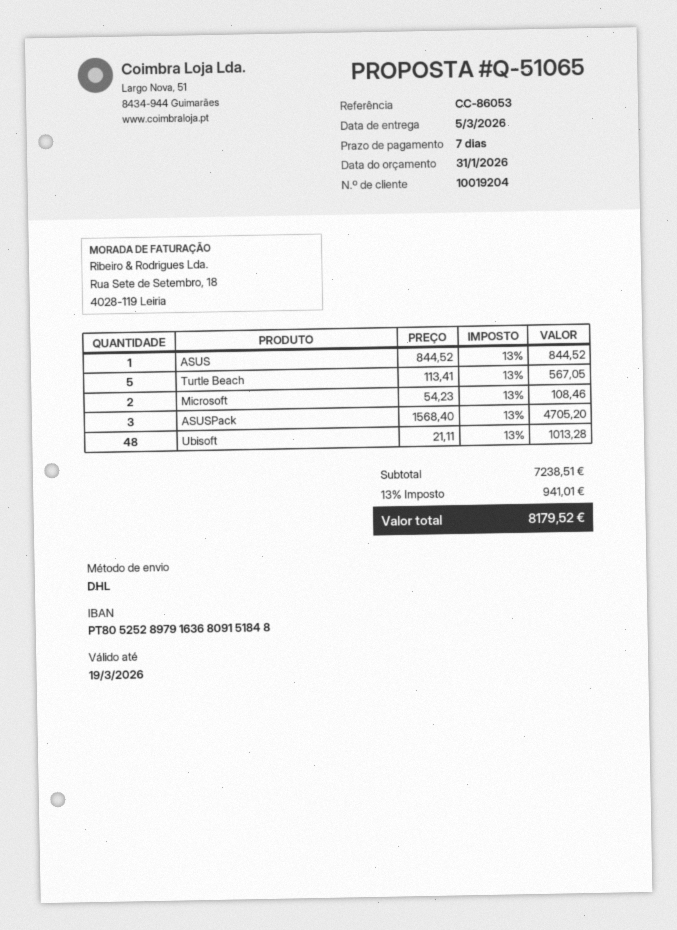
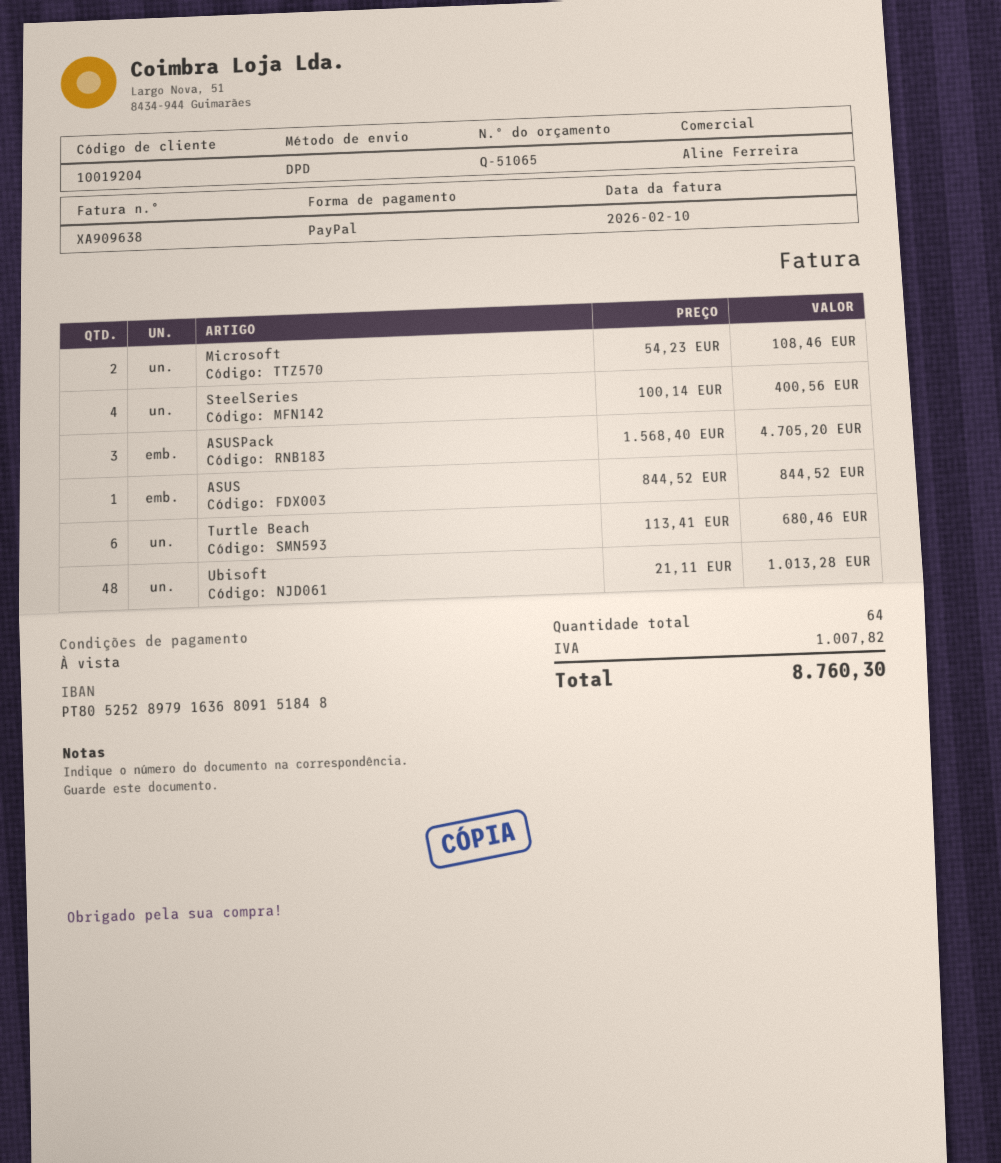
payment terms: 7 days -> on receipt
shipping method: DHL -> DPD
Turtle Beach: 5 x 113.41 = 567.05 -> 6 x 113.41 = 680.46
SteelSeries: none -> 4 x 100.14 = 400.56
tax: 941.01 -> 1007.82
total: 8179.52 -> 8760.30

